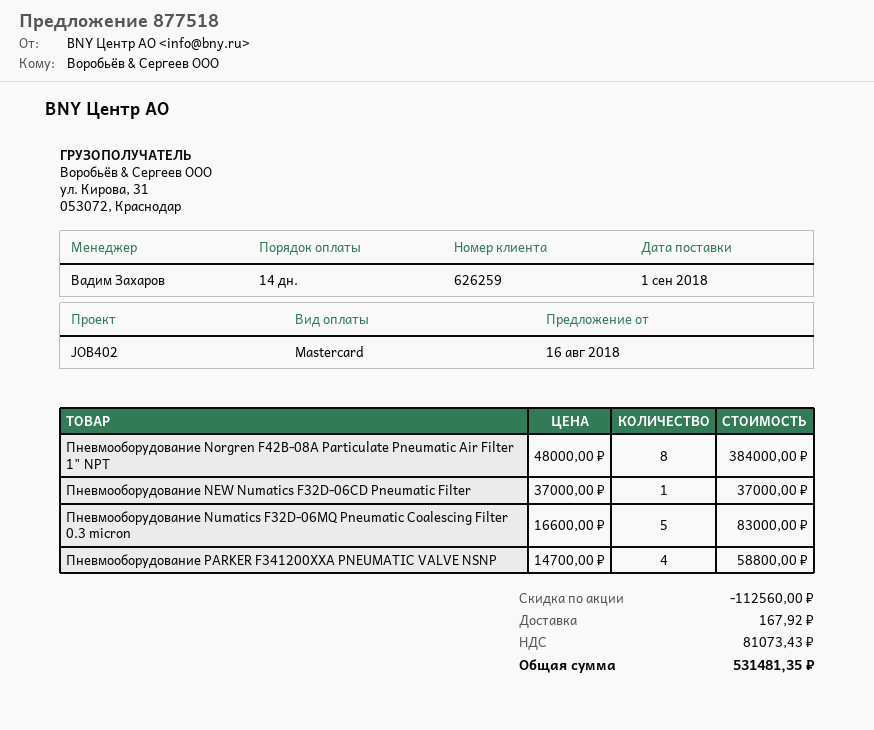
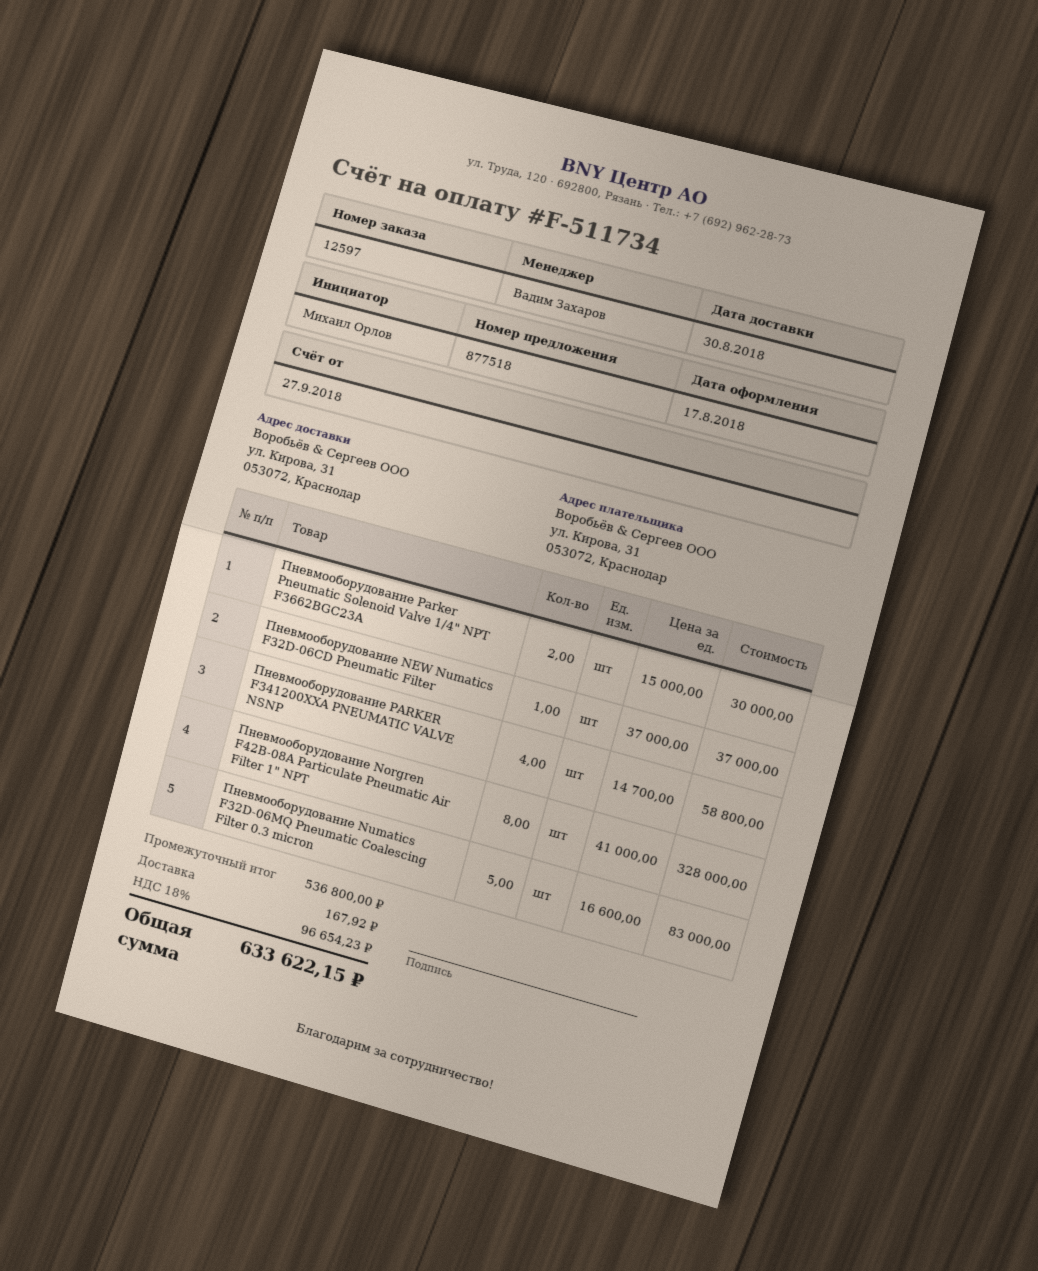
delivery date: 2018-09-01 -> 2018-08-30
Пневмооборудование Norgren F42B-08A Particulate Pneumatic Air Filter 1" NPT: 8 x 48000.00 = 384000.00 -> 8 x 41000.00 = 328000.00
Пневмооборудование Parker Pneumatic Solenoid Valve 1/4" NPT F3662BGC23A: none -> 2 x 15000.00 = 30000.00
discount: 112560.00 -> none
tax: 81073.43 -> 96654.23
total: 531481.35 -> 633622.15

